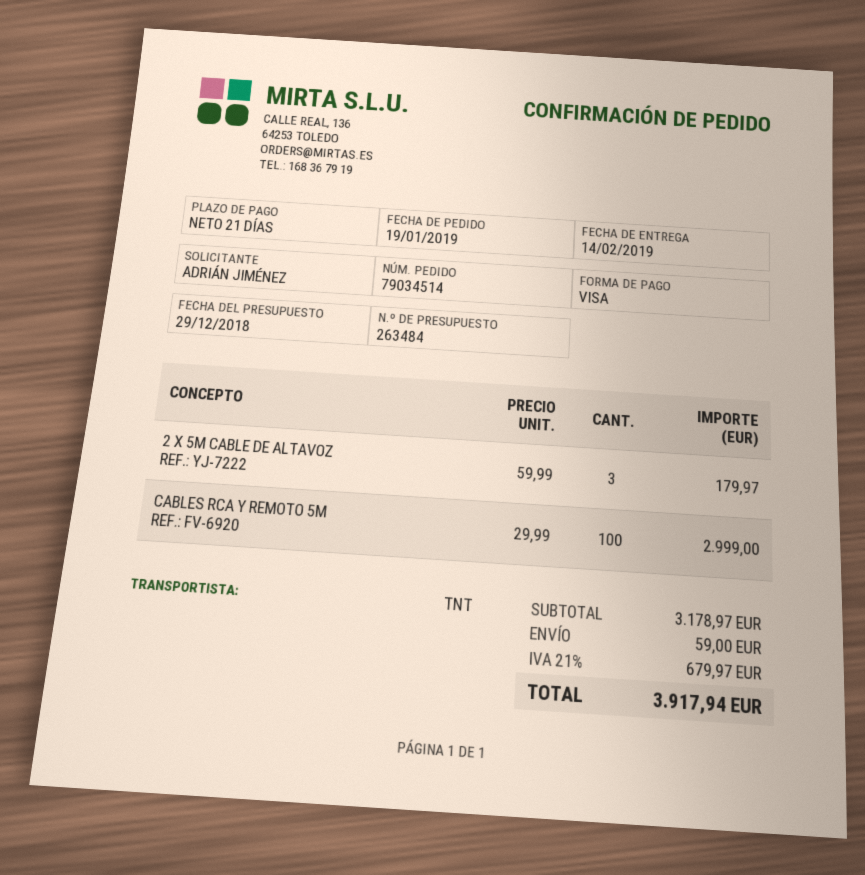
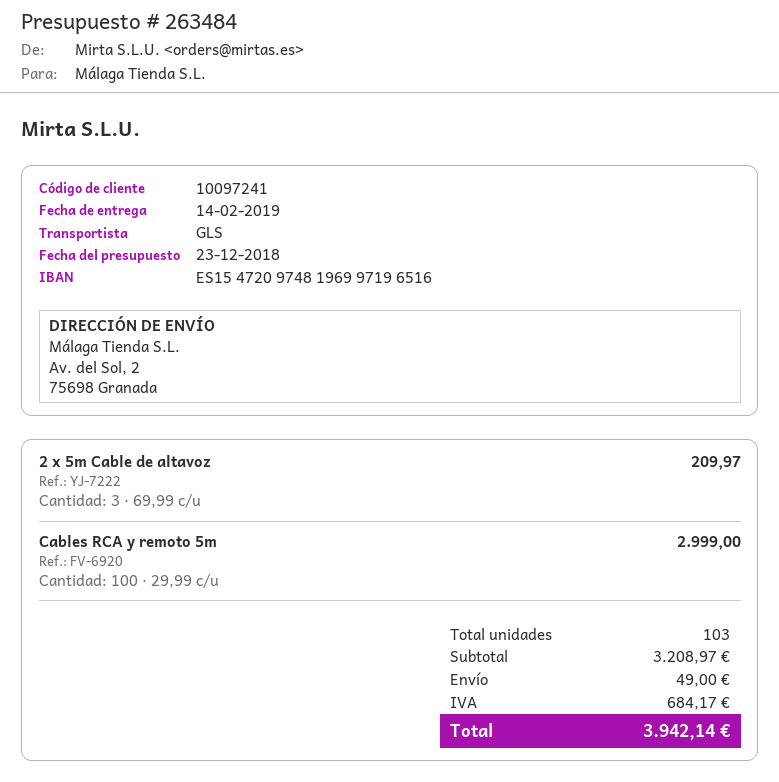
quote date: 2018-12-29 -> 2018-12-23
shipping method: TNT -> GLS
2 X 5M CABLE DE ALTAVOZ: 3 x 59.99 = 179.97 -> 3 x 69.99 = 209.97
subtotal: 3178.97 -> 3208.97
shipping: 59.00 -> 49.00
tax: 679.97 -> 684.17
total: 3917.94 -> 3942.14

